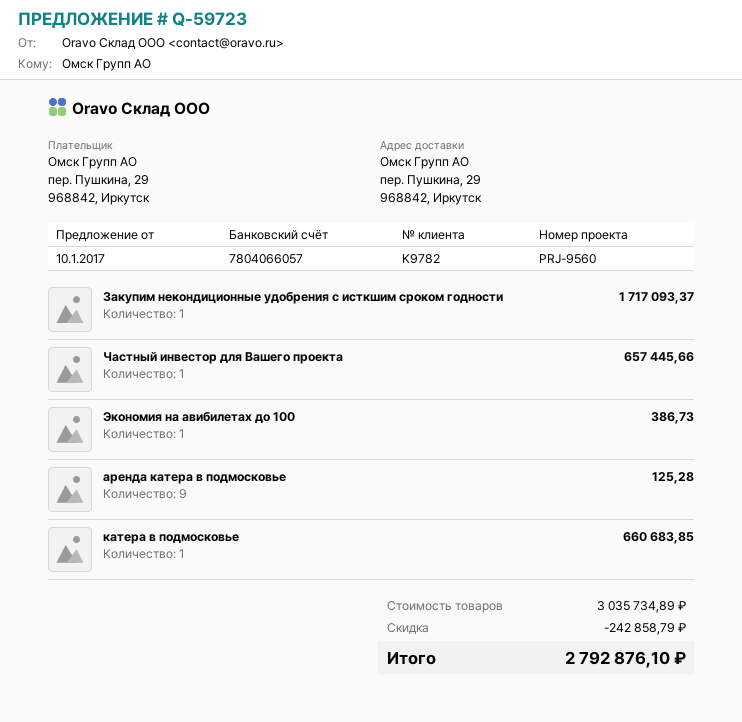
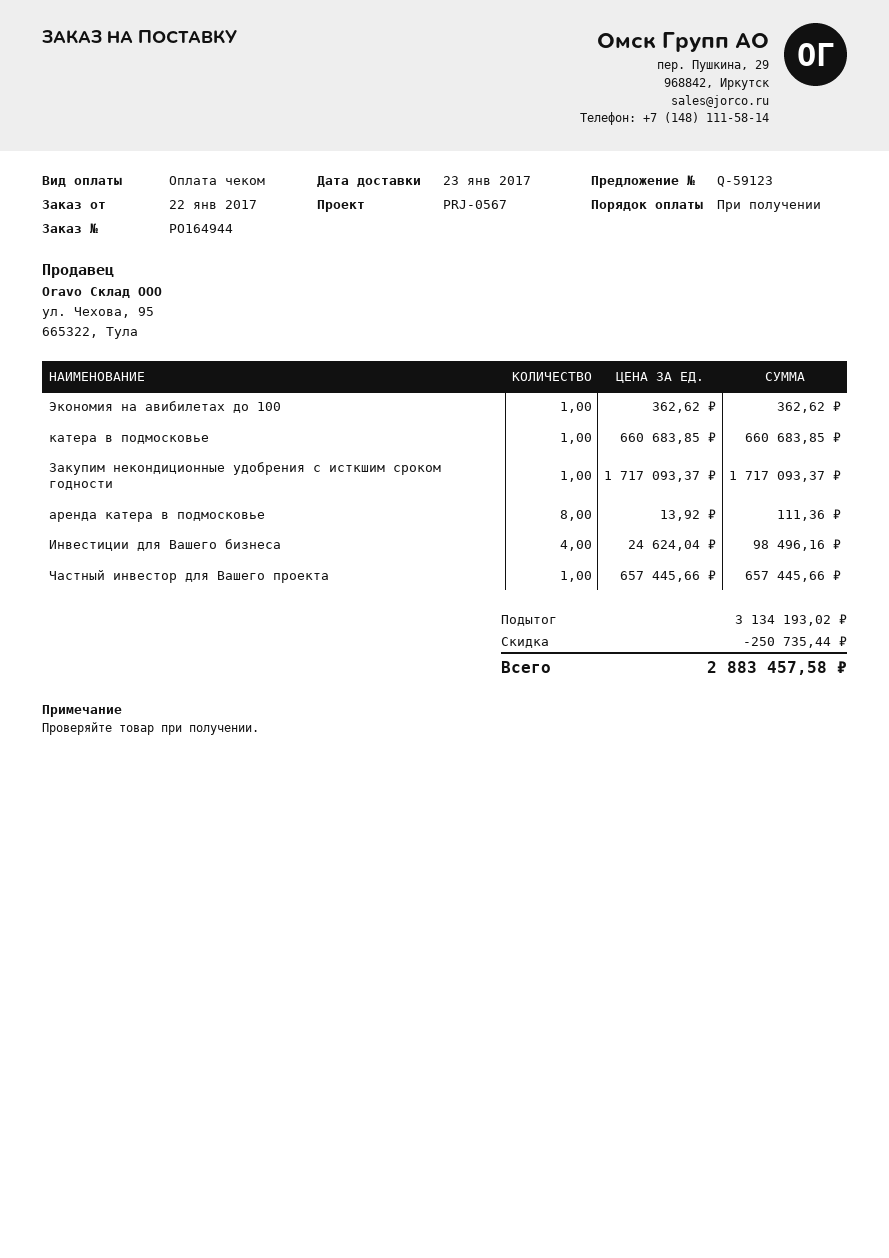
quote number: Q-59723 -> Q-59123
reference: PRJ-9560 -> PRJ-0567
Экономия на авибилетах до 100: 1 for 386.73 -> 1 for 362.62
аренда катера в подмосковье: 9 for 125.28 -> 8 for 111.36
Инвестиции для Вашего бизнеса: none -> 4 for 98496.16
subtotal: 3035734.89 -> 3134193.02
discount: 242858.79 -> 250735.44
total: 2792876.10 -> 2883457.58

